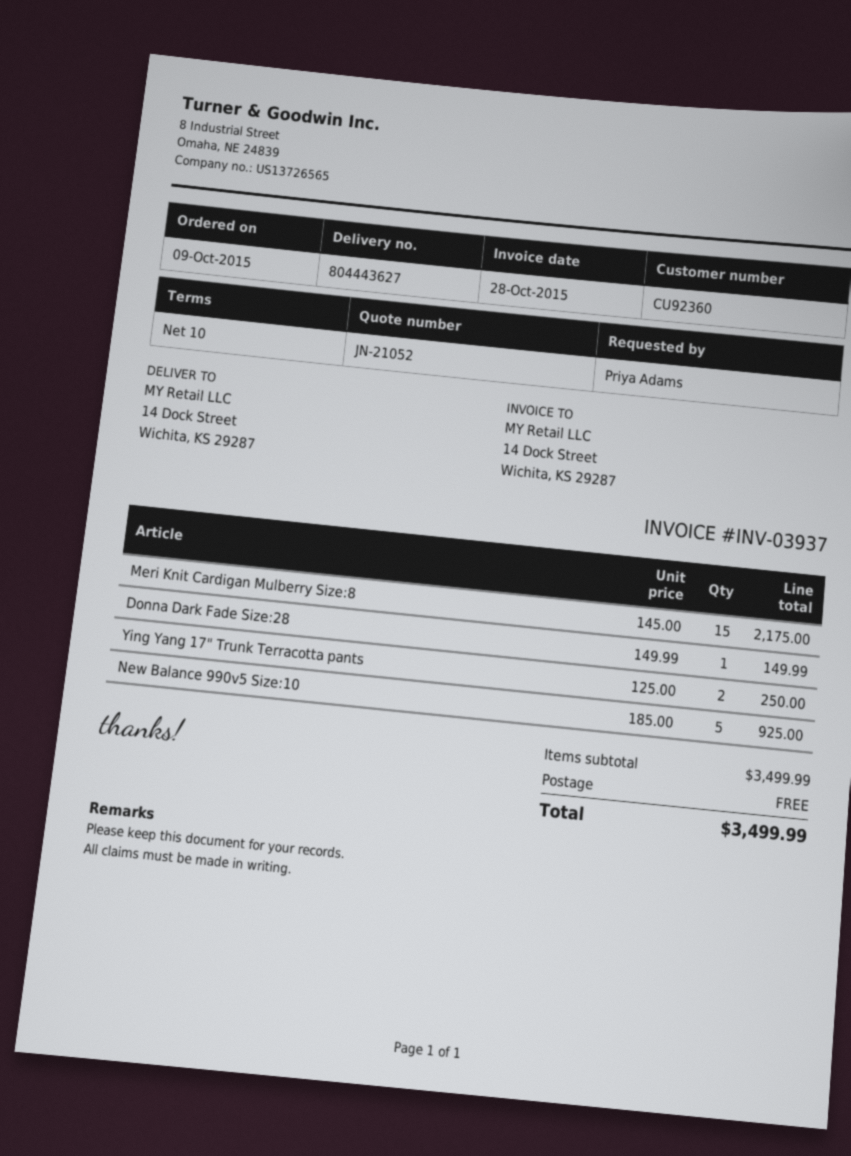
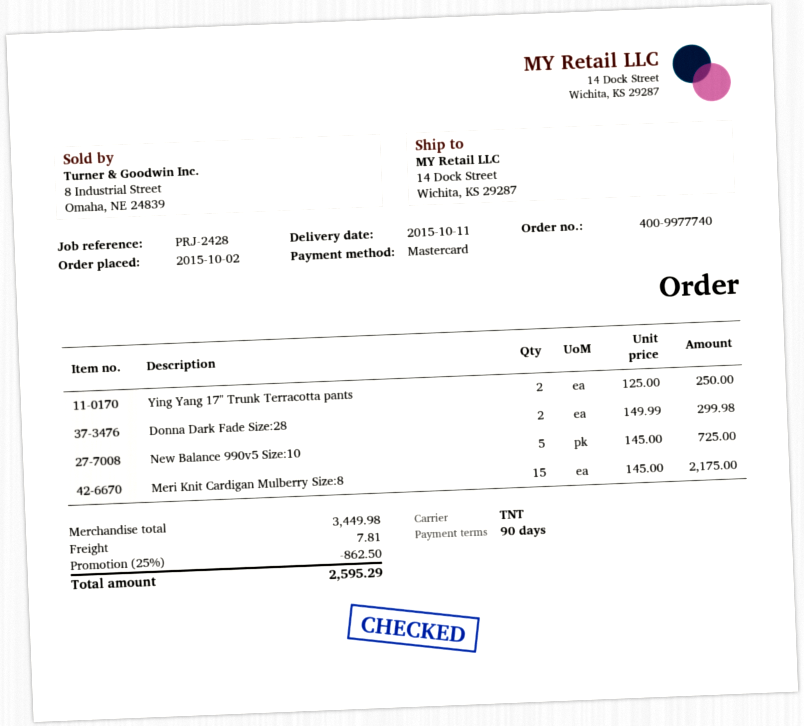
order date: 2015-10-09 -> 2015-10-02
payment terms: 10 days -> 90 days
Donna Dark Fade Size:28: 1 x 149.99 = 149.99 -> 2 x 149.99 = 299.98
New Balance 990v5 Size:10: 5 x 185.00 = 925.00 -> 5 x 145.00 = 725.00
subtotal: 3499.99 -> 3449.98
discount: none -> 25% = 862.50
shipping: 0.00 -> 7.81
total: 3499.99 -> 2595.29

